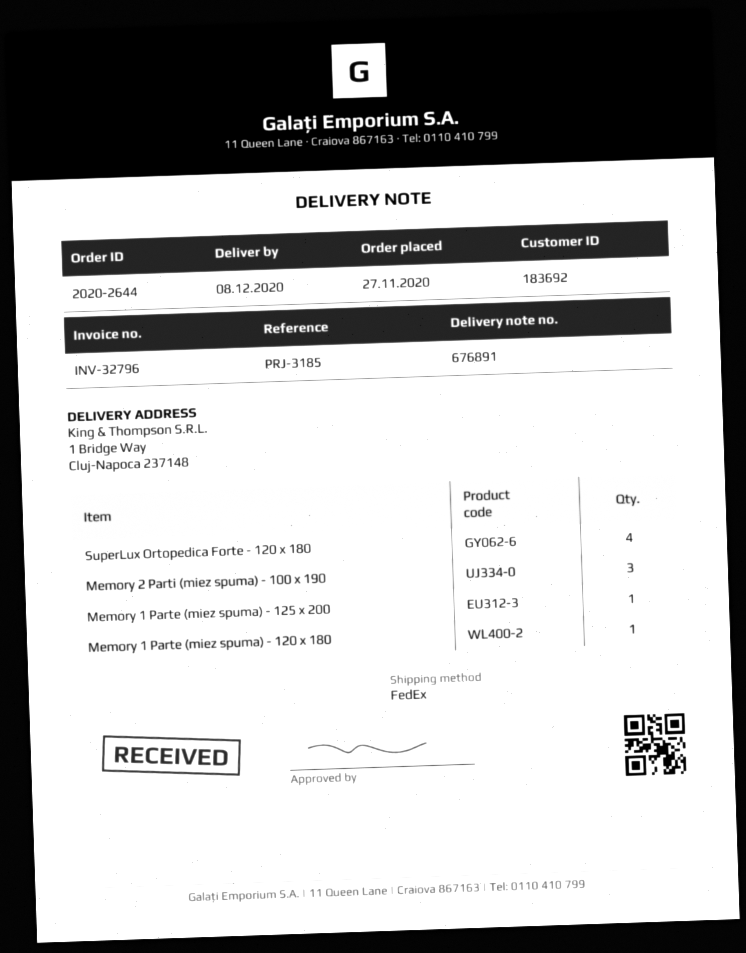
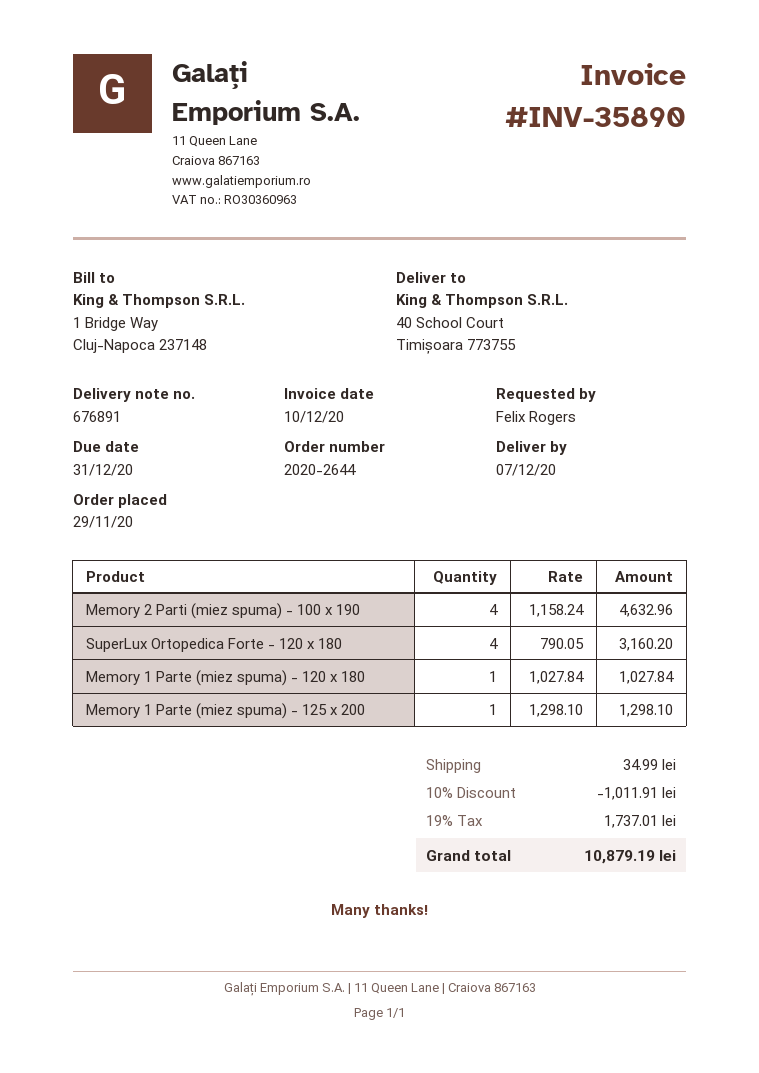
order date: 2020-11-27 -> 2020-11-29
delivery date: 2020-12-08 -> 2020-12-07
invoice number: INV-32796 -> INV-35890
ship to: 1 Bridge Way, Cluj-Napoca 237148 -> 40 School Court, Timișoara 773755
Memory 2 Parti (miez spuma) - 100 x 190: 3 -> 4

